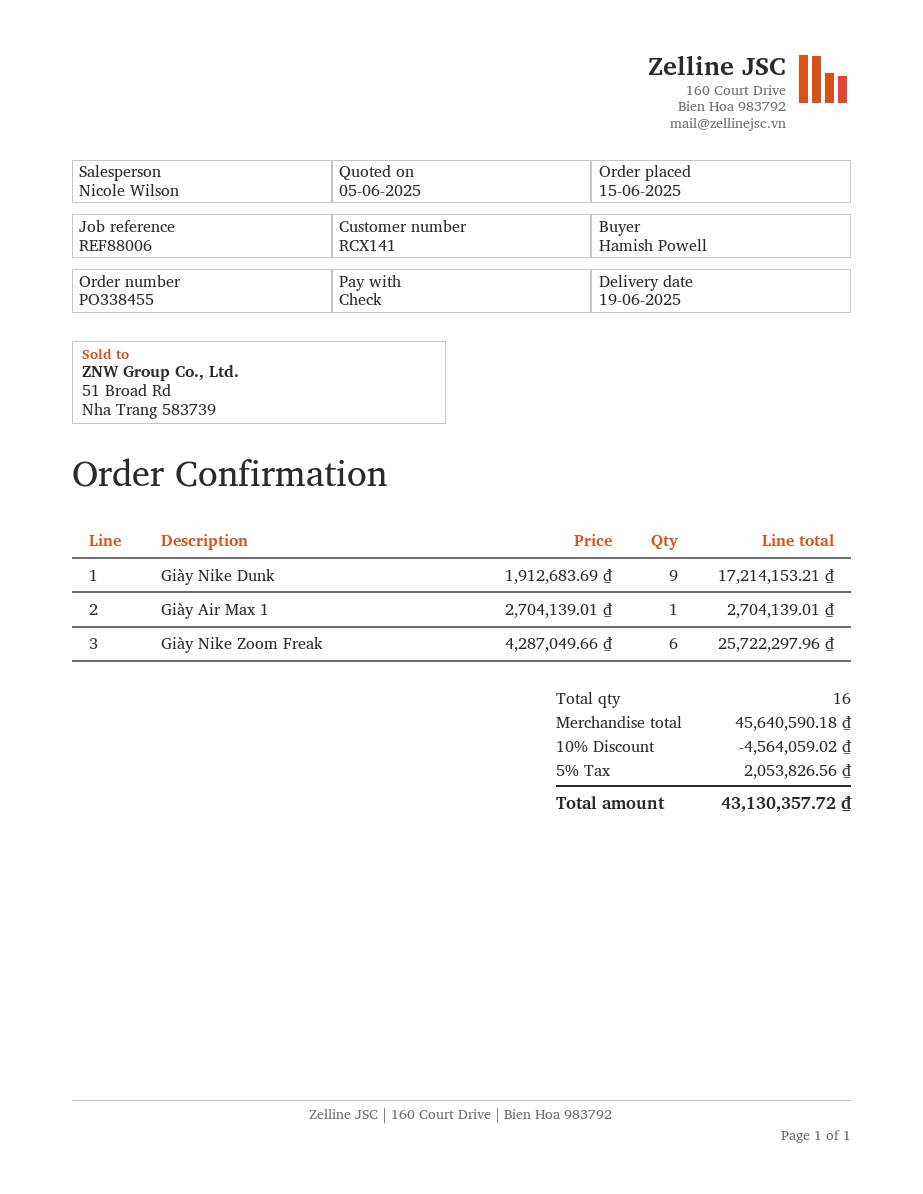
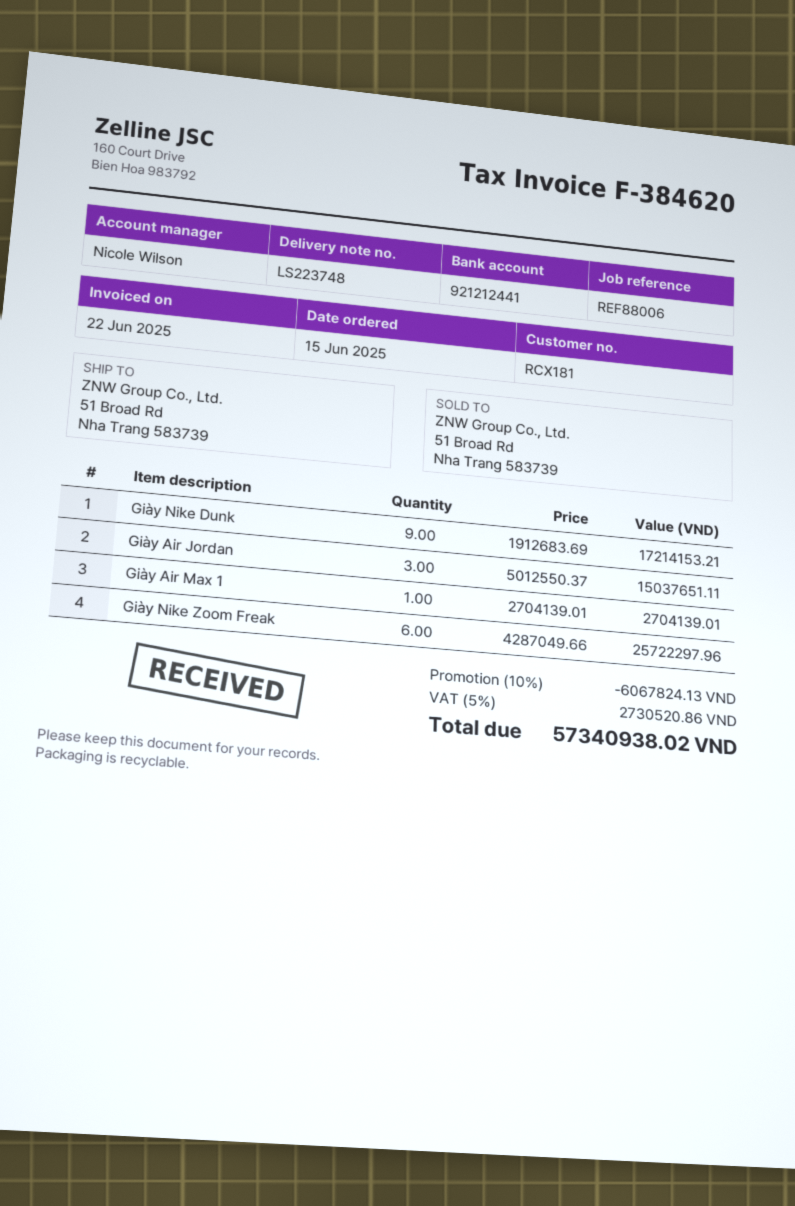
customer number: RCX141 -> RCX181
Giày Air Jordan: none -> 3 x 5012550.37 = 15037651.11
discount: 10% = 4564059.02 -> 10% = 6067824.13
tax: 5% = 2053826.56 -> 5% = 2730520.86
total: 43130357.72 -> 57340938.02

